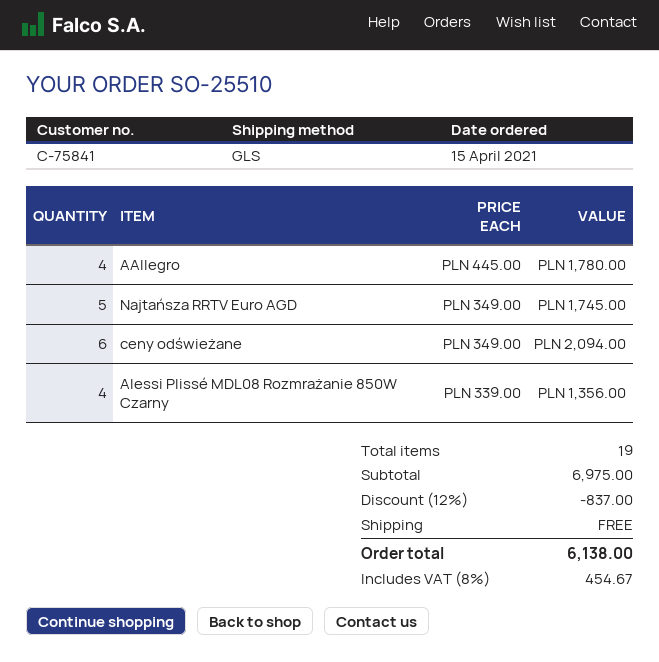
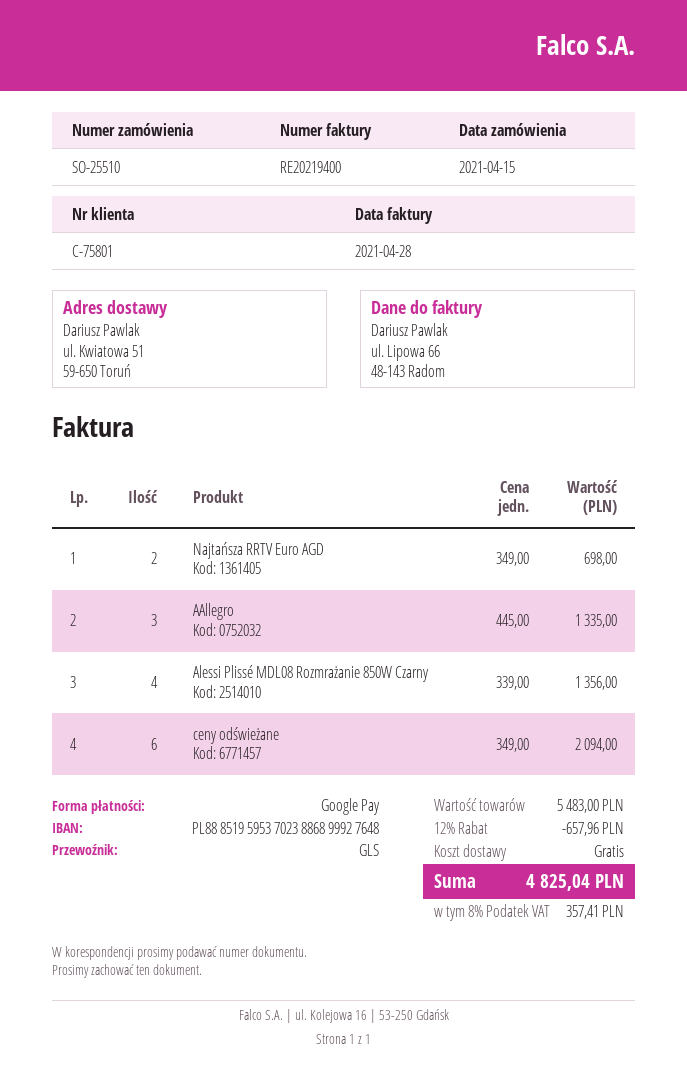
customer number: C-75841 -> C-75801
AAllegro: 4 x 445.00 = 1780.00 -> 3 x 445.00 = 1335.00
Najtańsza RRTV Euro AGD: 5 x 349.00 = 1745.00 -> 2 x 349.00 = 698.00
subtotal: 6975.00 -> 5483.00
discount: 12% = 837.00 -> 12% = 657.96
tax: 8% = 454.67 -> 8% = 357.41
total: 6138.00 -> 4825.04

